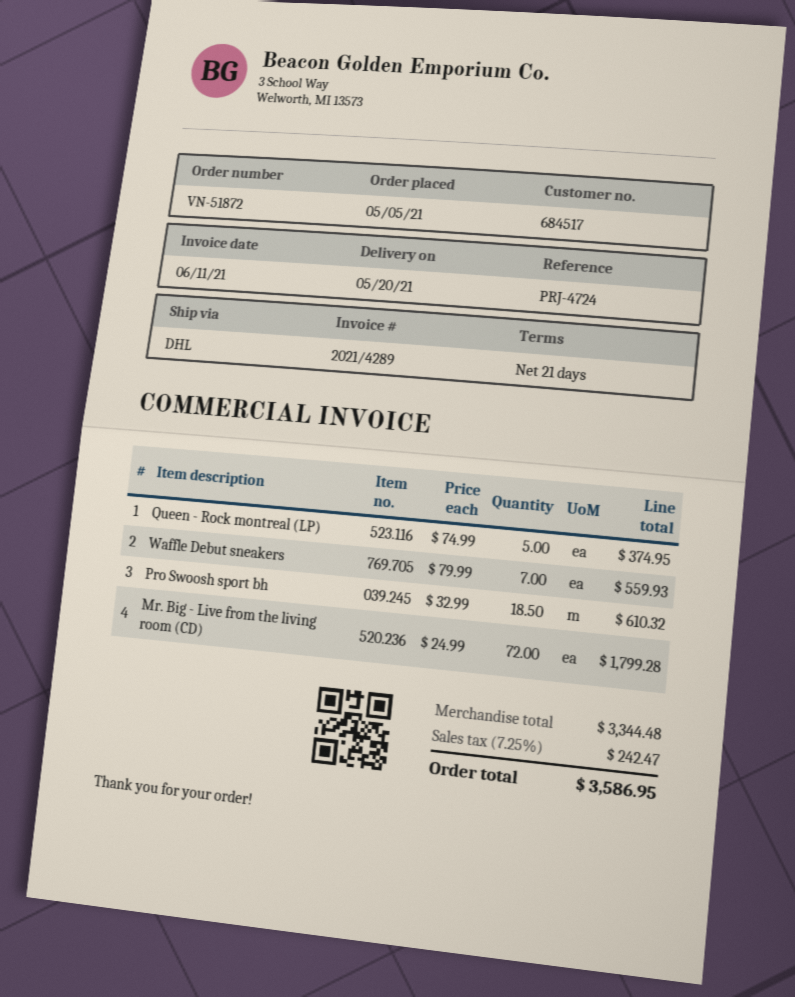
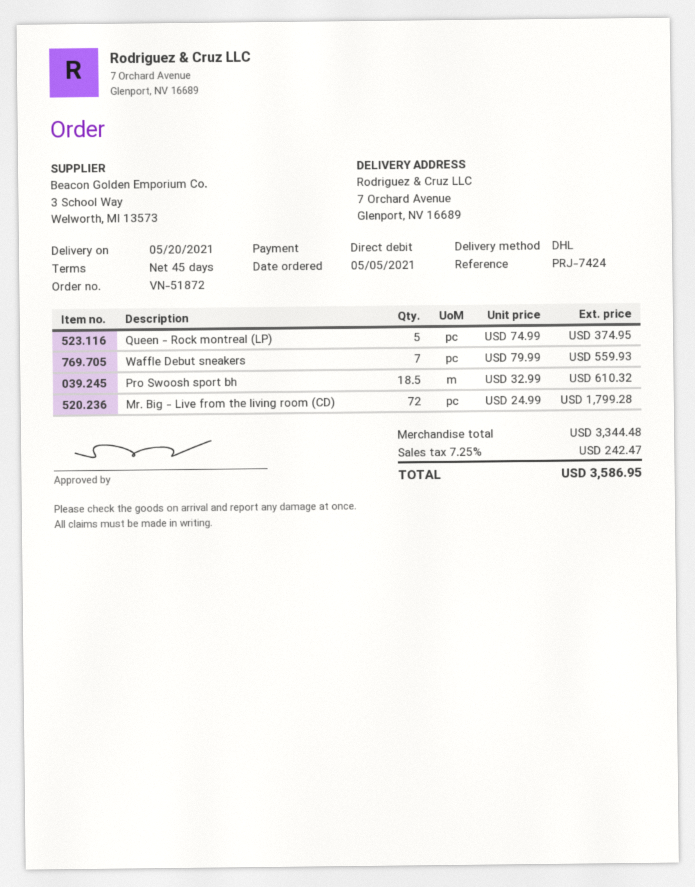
payment terms: 21 days -> 45 days
reference: PRJ-4724 -> PRJ-7424

